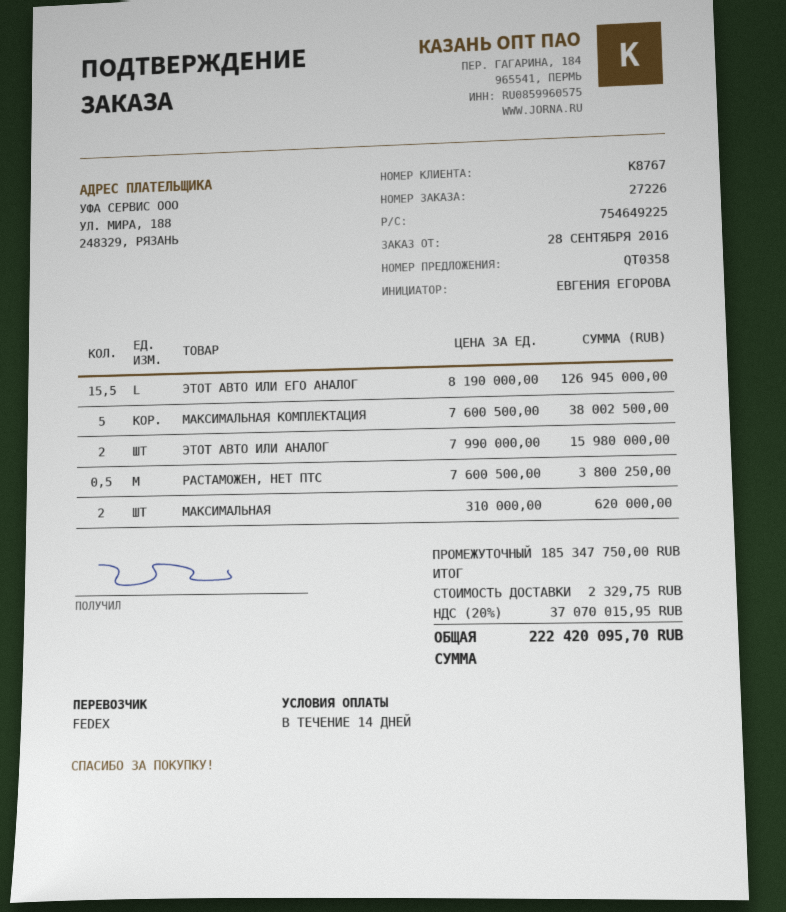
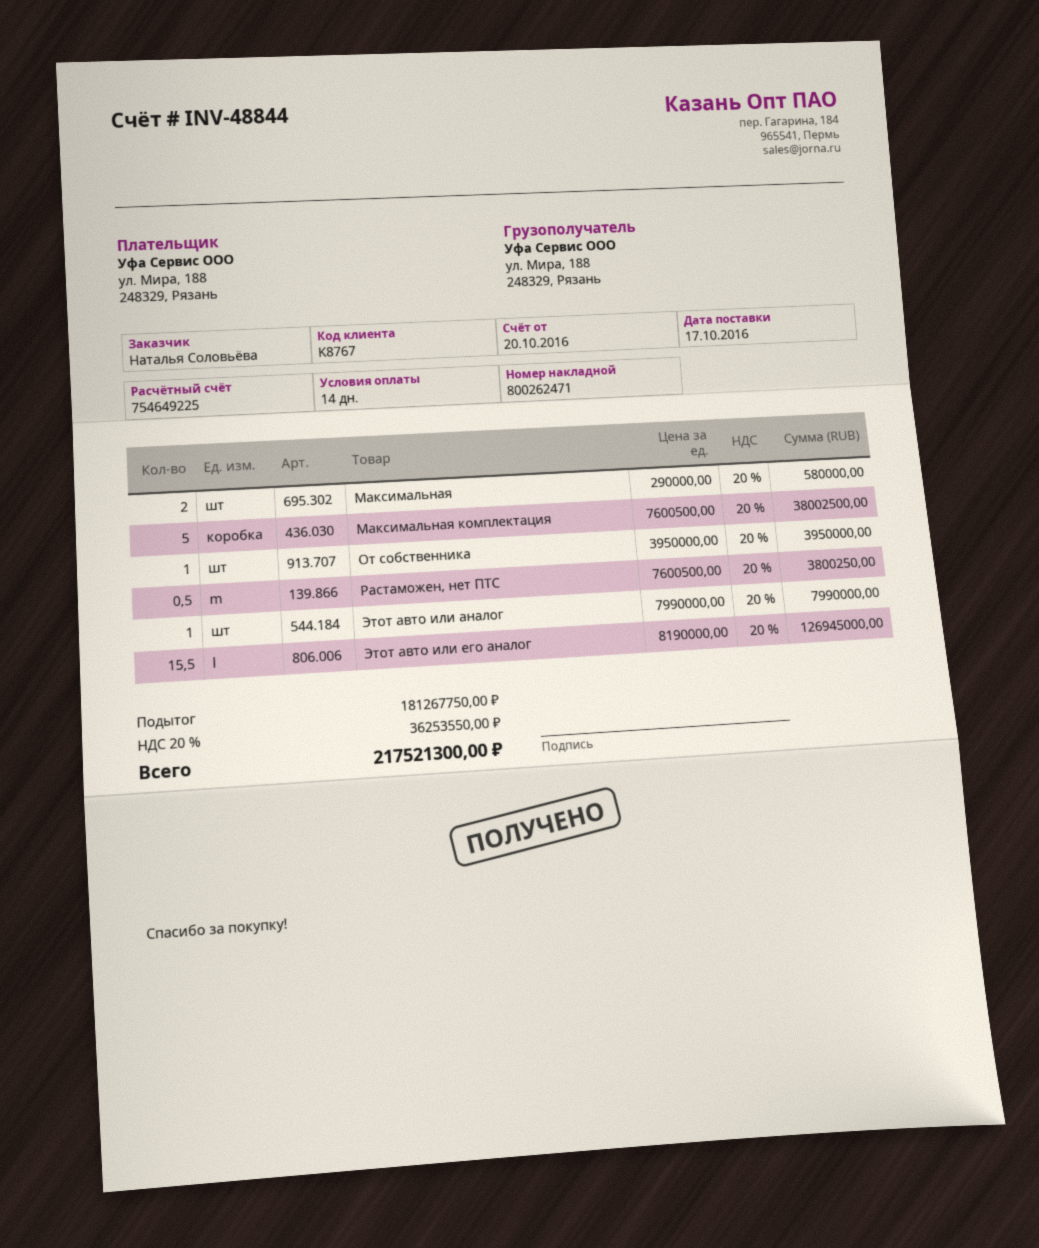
ordered by: ЕВГЕНИЯ ЕГОРОВА -> Наталья Соловьёва
ЭТОТ АВТО ИЛИ АНАЛОГ: 2 x 7990000.00 = 15980000.00 -> 1 x 7990000.00 = 7990000.00
МАКСИМАЛЬНАЯ: 2 x 310000.00 = 620000.00 -> 2 x 290000.00 = 580000.00
От собственника: none -> 1 x 3950000.00 = 3950000.00
subtotal: 185347750.00 -> 181267750.00
shipping: 2329.75 -> none
tax: 20% = 37070015.95 -> 20% = 36253550.00
total: 222420095.70 -> 217521300.00

